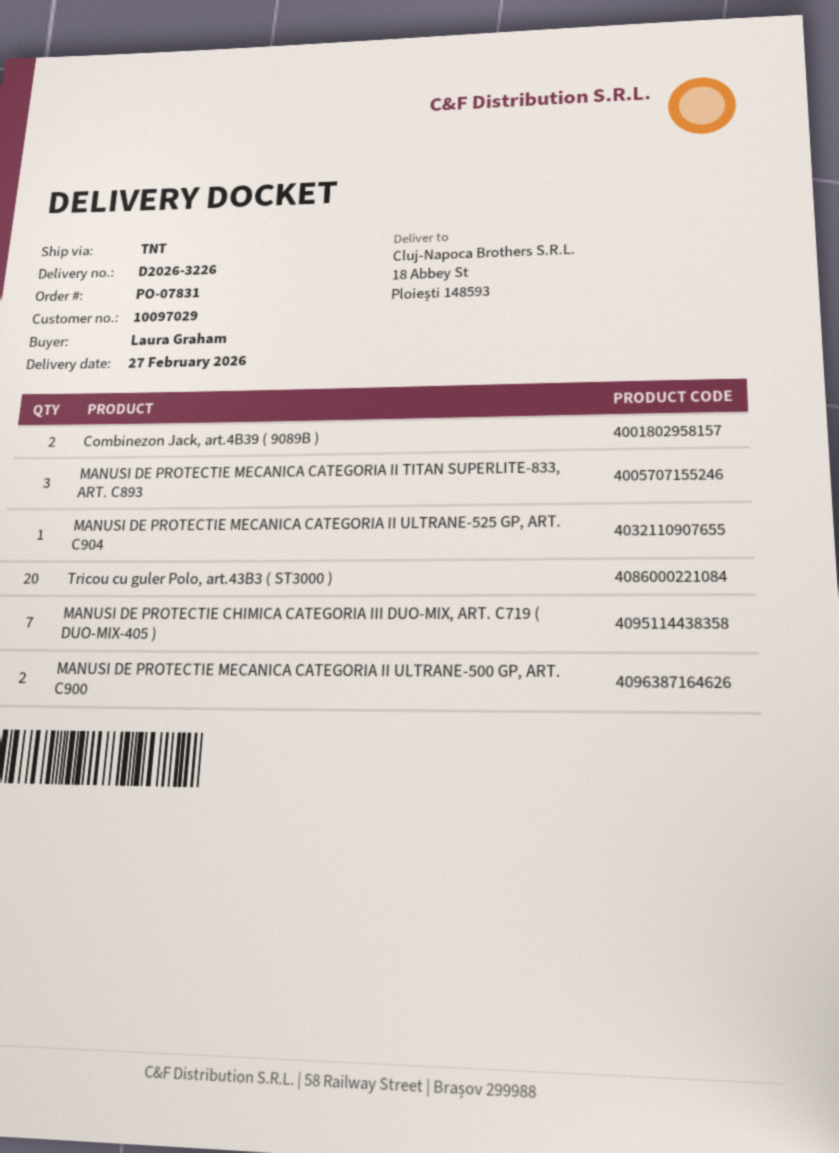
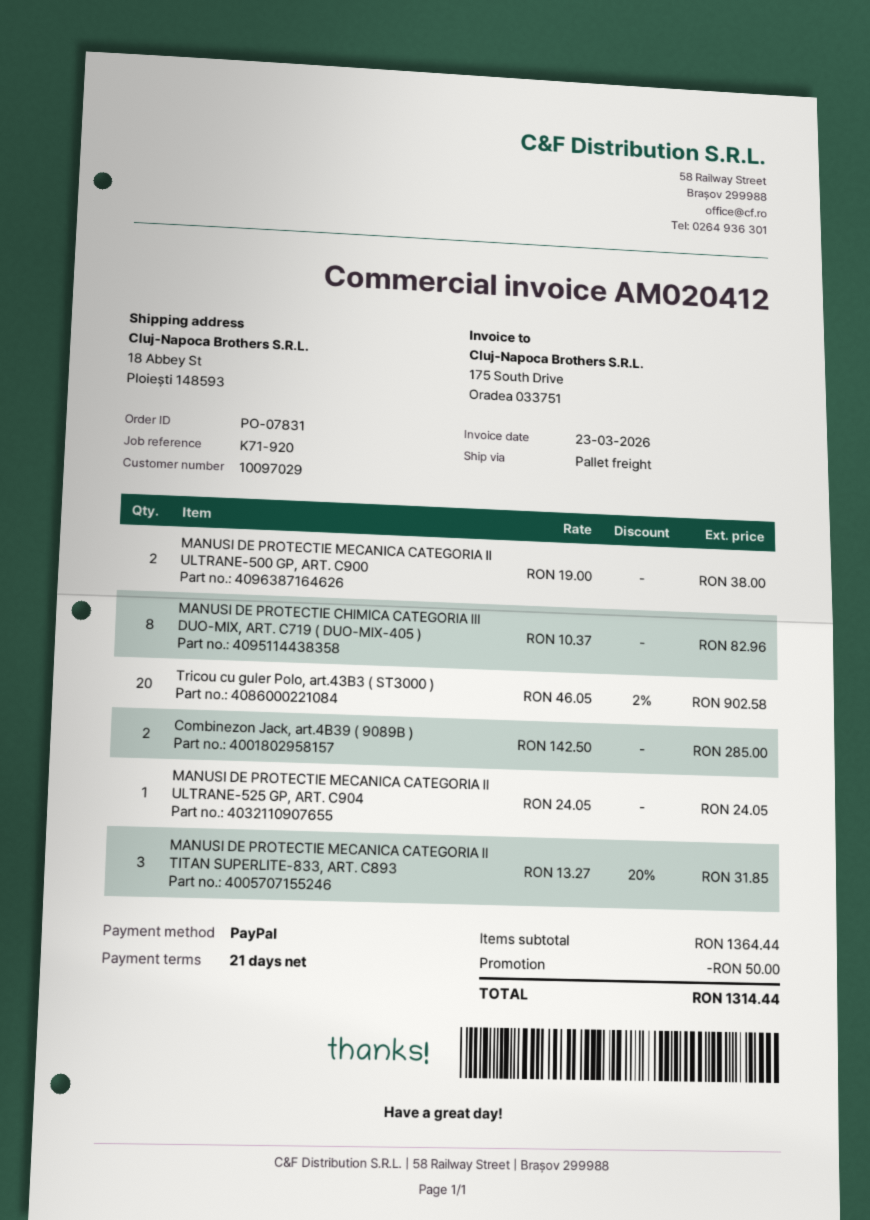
shipping method: TNT -> pallet freight
MANUSI DE PROTECTIE CHIMICA CATEGORIA III DUO-MIX, ART. C719 ( DUO-MIX-405 ): 7 -> 8

